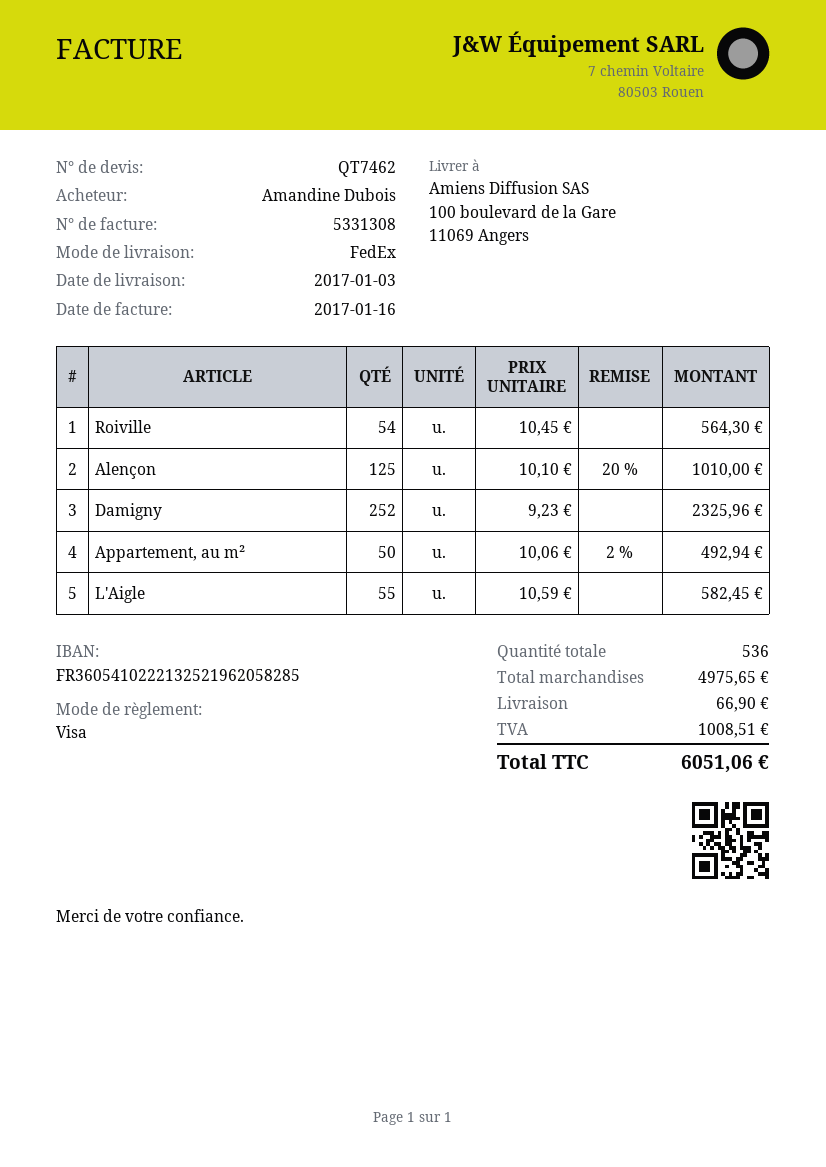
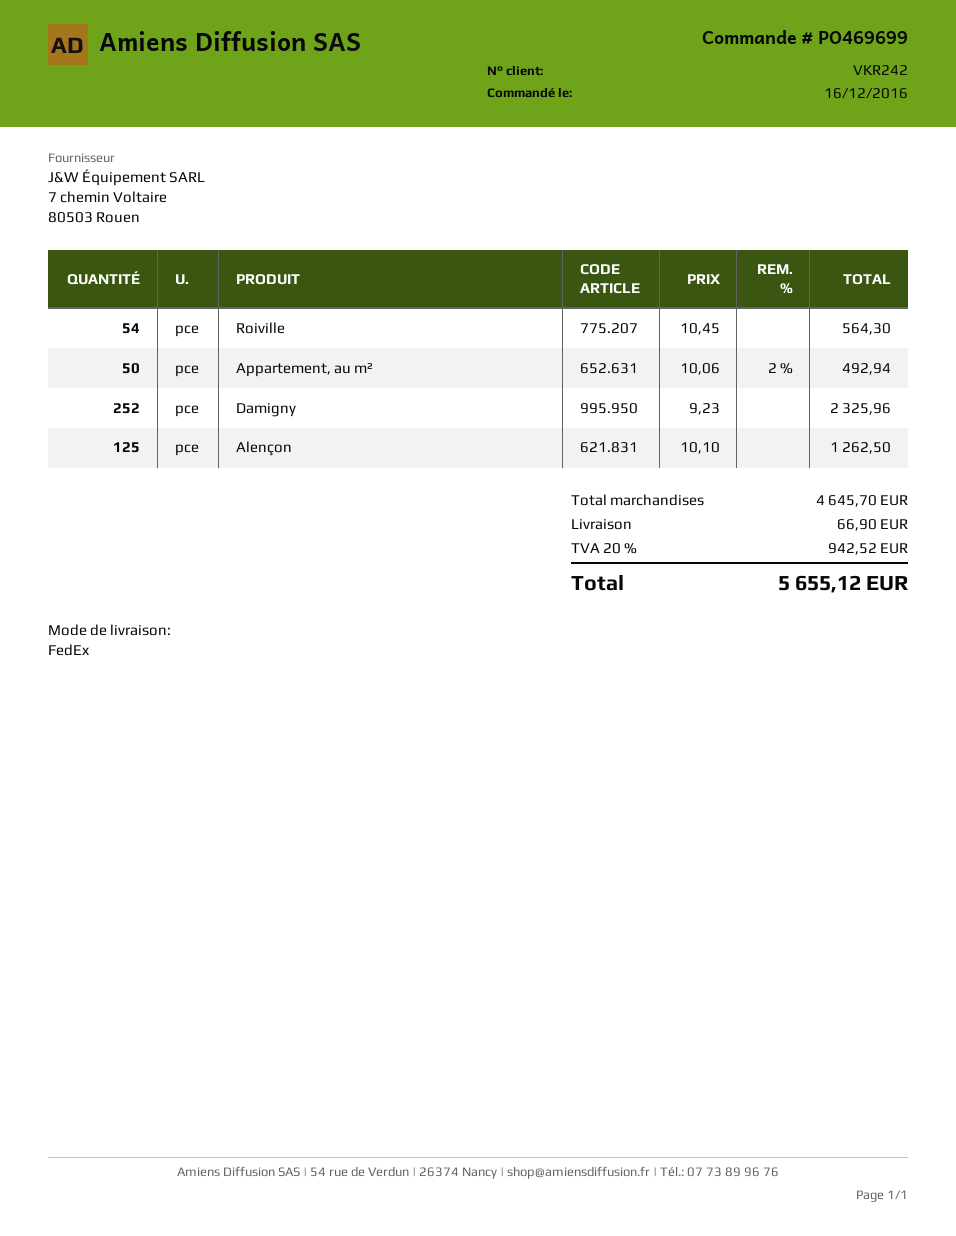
Alençon: 125 x 10.10 - 20% = 1010.00 -> 125 x 10.10 = 1262.50
L'Aigle: 55 x 10.59 = 582.45 -> none
subtotal: 4975.65 -> 4645.70
tax: 1008.51 -> 942.52
total: 6051.06 -> 5655.12

